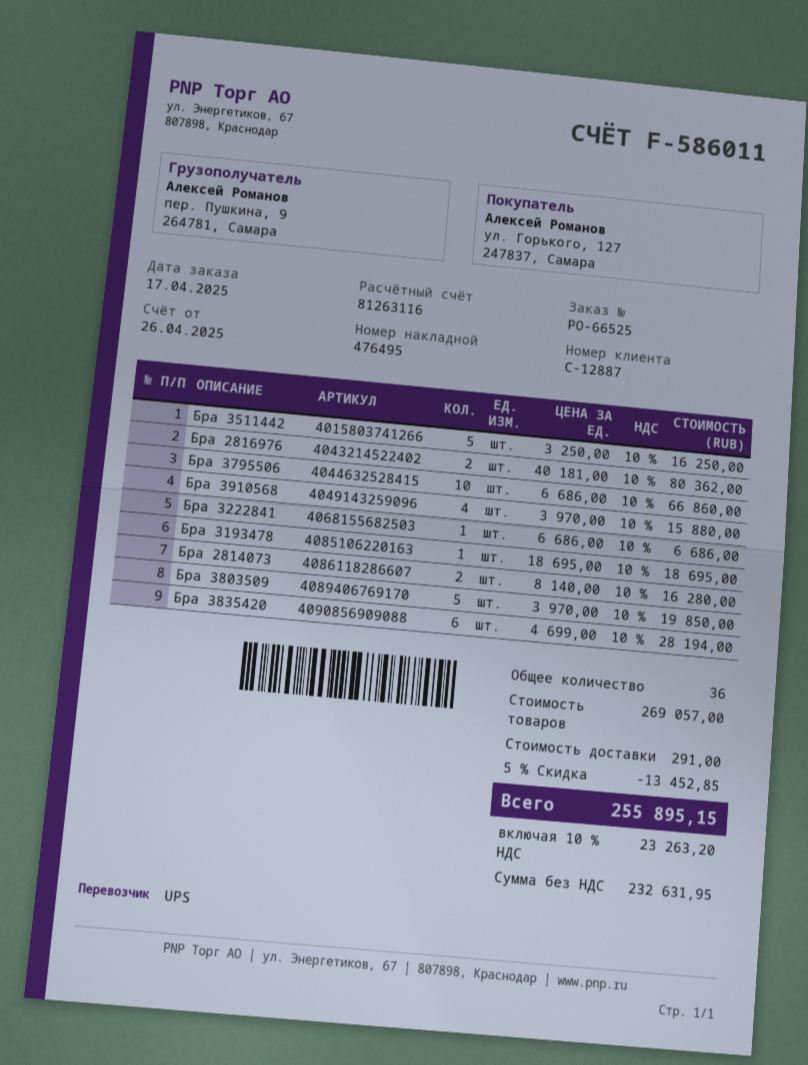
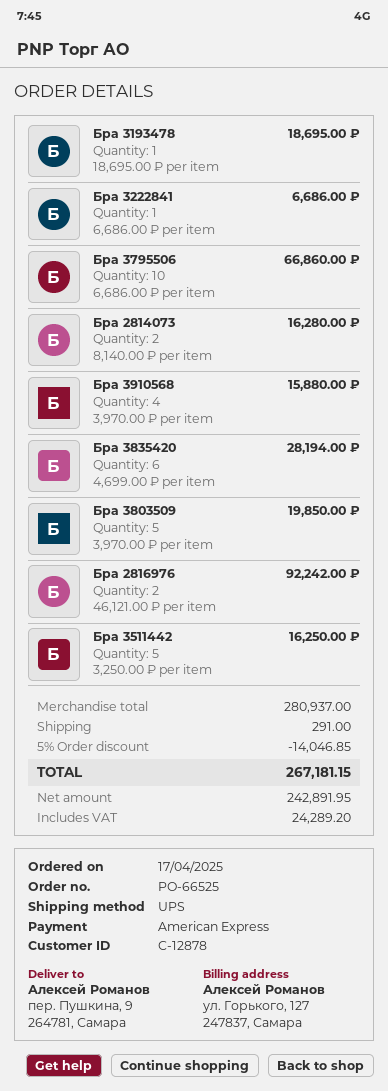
customer number: C-12887 -> C-12878
Бра 2816976: 2 x 40181.00 = 80362.00 -> 2 x 46121.00 = 92242.00
subtotal: 269057.00 -> 280937.00
discount: 5% = 13452.85 -> 5% = 14046.85
net: 232631.95 -> 242891.95
tax: 23263.20 -> 24289.20
total: 255895.15 -> 267181.15

